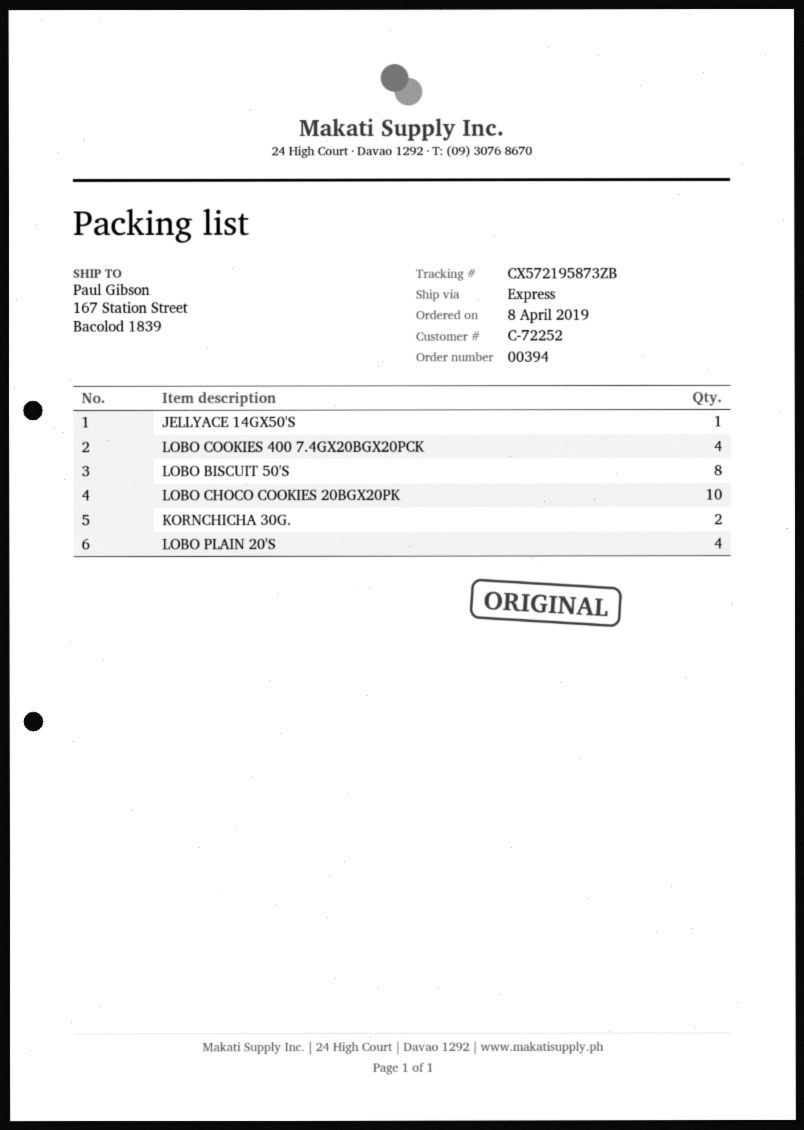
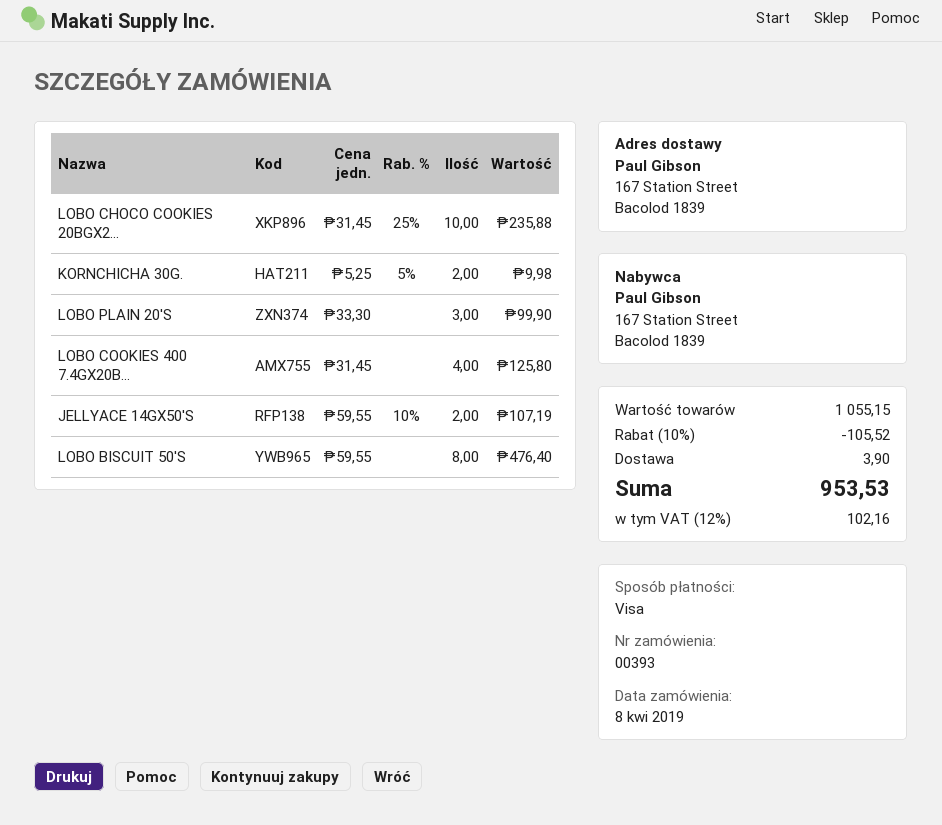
order number: 00394 -> 00393
JELLYACE 14GX50'S: 1 -> 2
LOBO PLAIN 20'S: 4 -> 3

